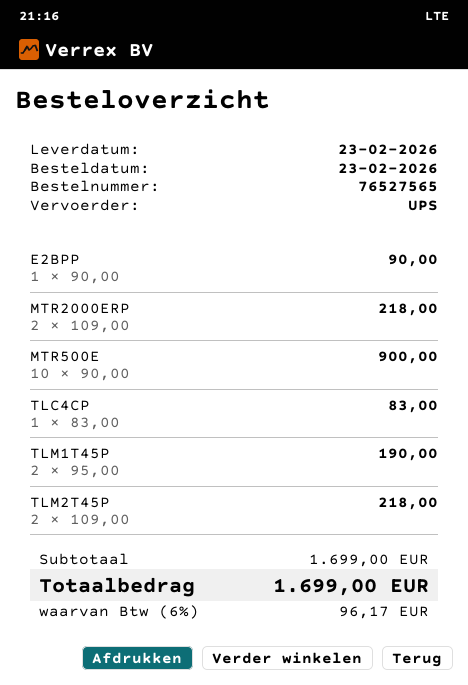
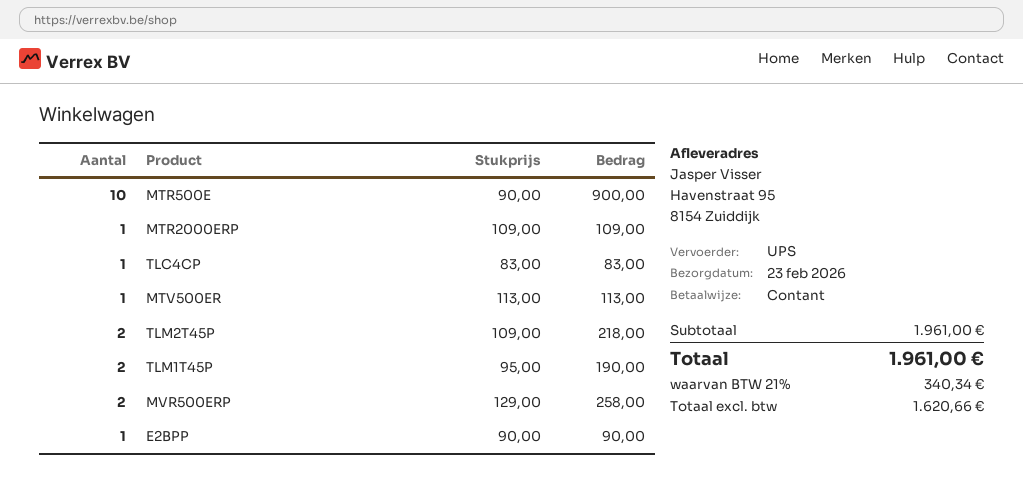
MTR2000ERP: 2 x 109.00 = 218.00 -> 1 x 109.00 = 109.00
MTV500ER: none -> 1 x 113.00 = 113.00
MVR500ERP: none -> 2 x 129.00 = 258.00
subtotal: 1699.00 -> 1961.00
tax: 6% = 96.17 -> 21% = 340.34
total: 1699.00 -> 1961.00

